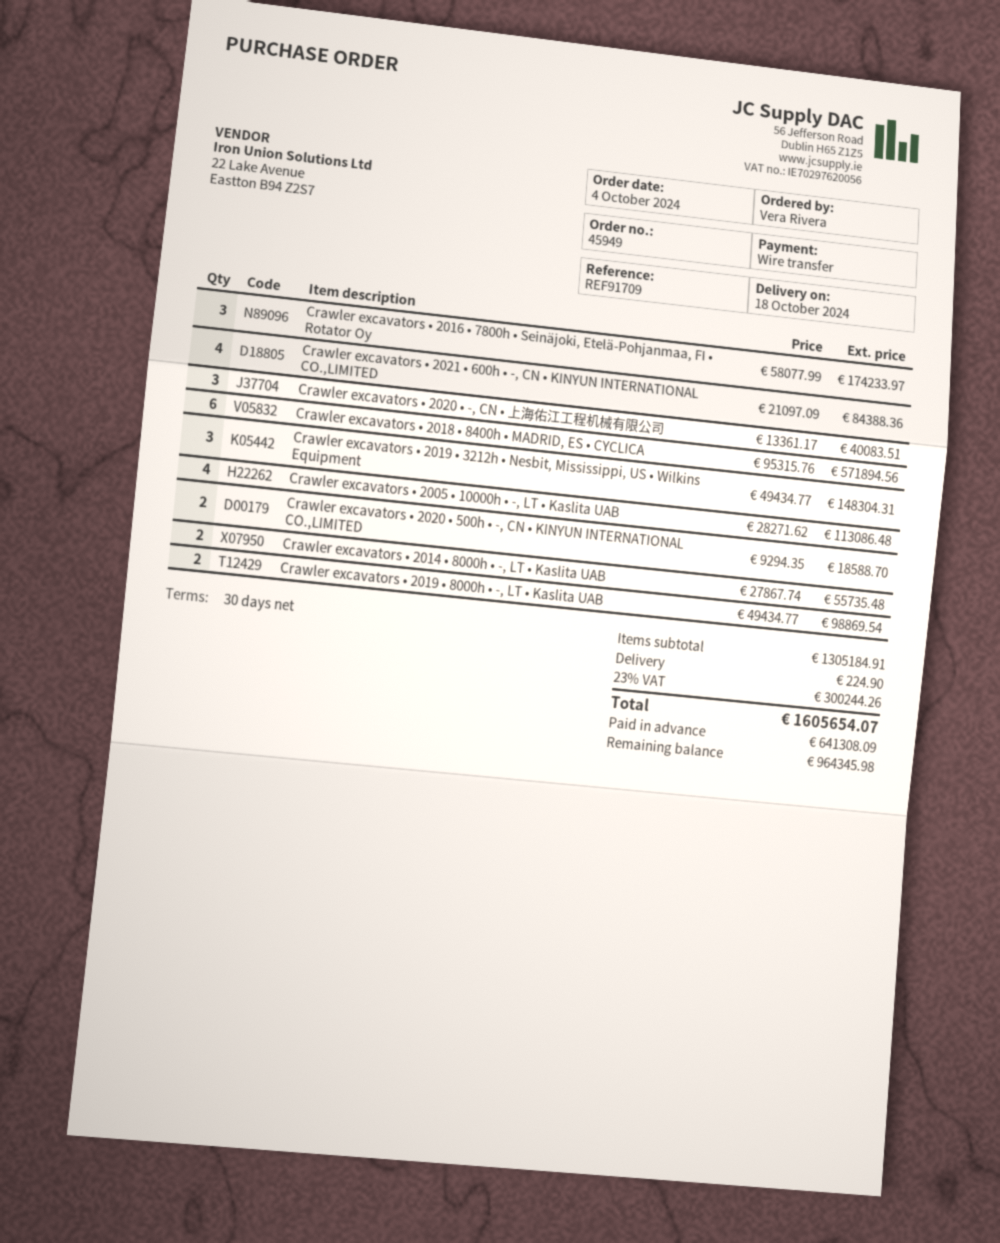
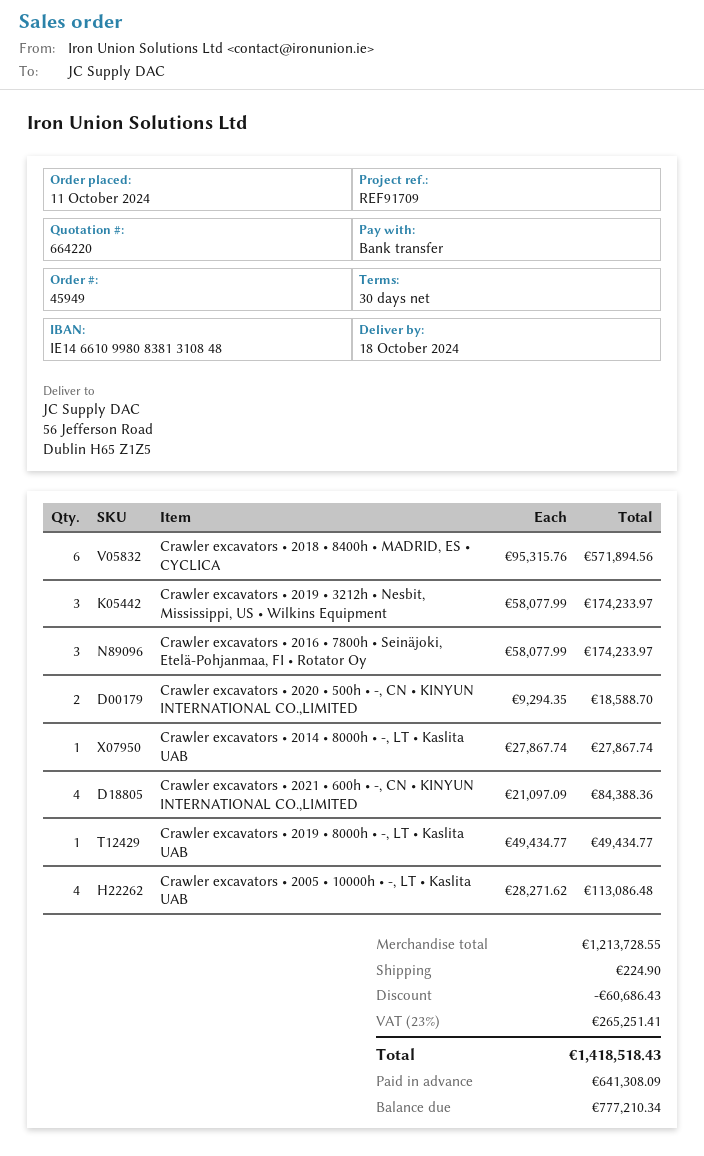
order date: 2024-10-04 -> 2024-10-11
Crawler excavators • 2020 • -, CN • 上海佑江工程机械有限公司: 3 x 13361.17 = 40083.51 -> none
Crawler excavators • 2019 • 3212h • Nesbit, Mississippi, US • Wilkins Equipment: 3 x 49434.77 = 148304.31 -> 3 x 58077.99 = 174233.97
Crawler excavators • 2014 • 8000h • -, LT • Kaslita UAB: 2 x 27867.74 = 55735.48 -> 1 x 27867.74 = 27867.74
Crawler excavators • 2019 • 8000h • -, LT • Kaslita UAB: 2 x 49434.77 = 98869.54 -> 1 x 49434.77 = 49434.77
subtotal: 1305184.91 -> 1213728.55
discount: none -> 60686.43
tax: 23% = 300244.26 -> 23% = 265251.41
total: 1605654.07 -> 1418518.43
balance: 964345.98 -> 777210.34

